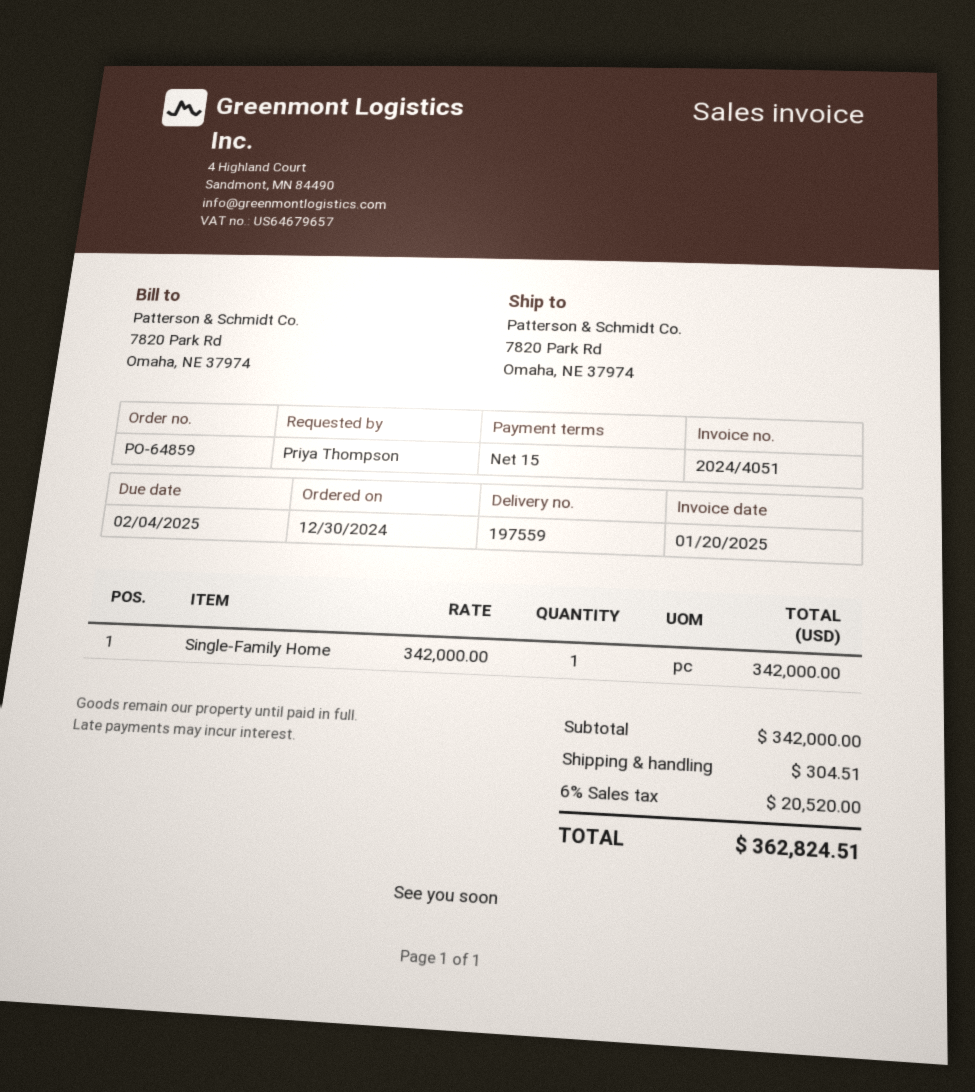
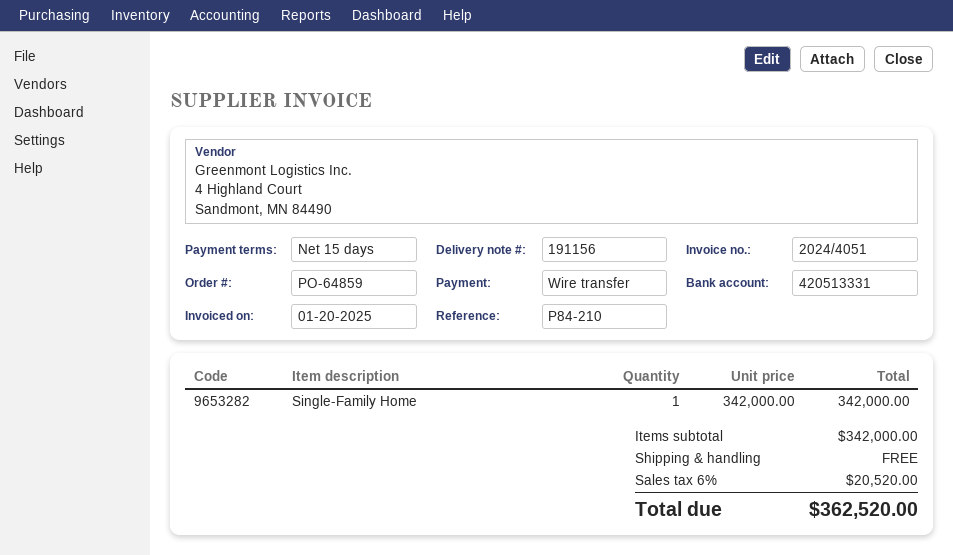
delivery note number: 197559 -> 191156
shipping: 304.51 -> 0.00
total: 362824.51 -> 362520.00

